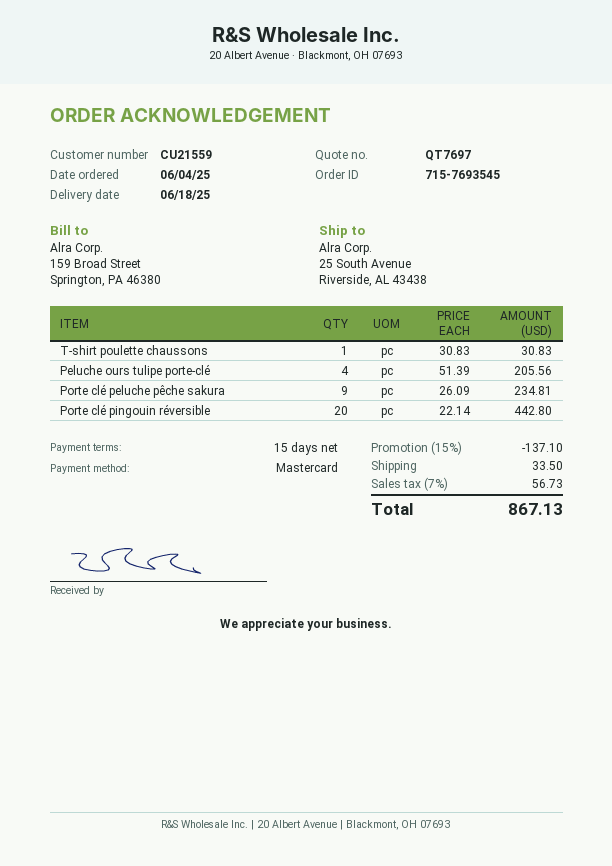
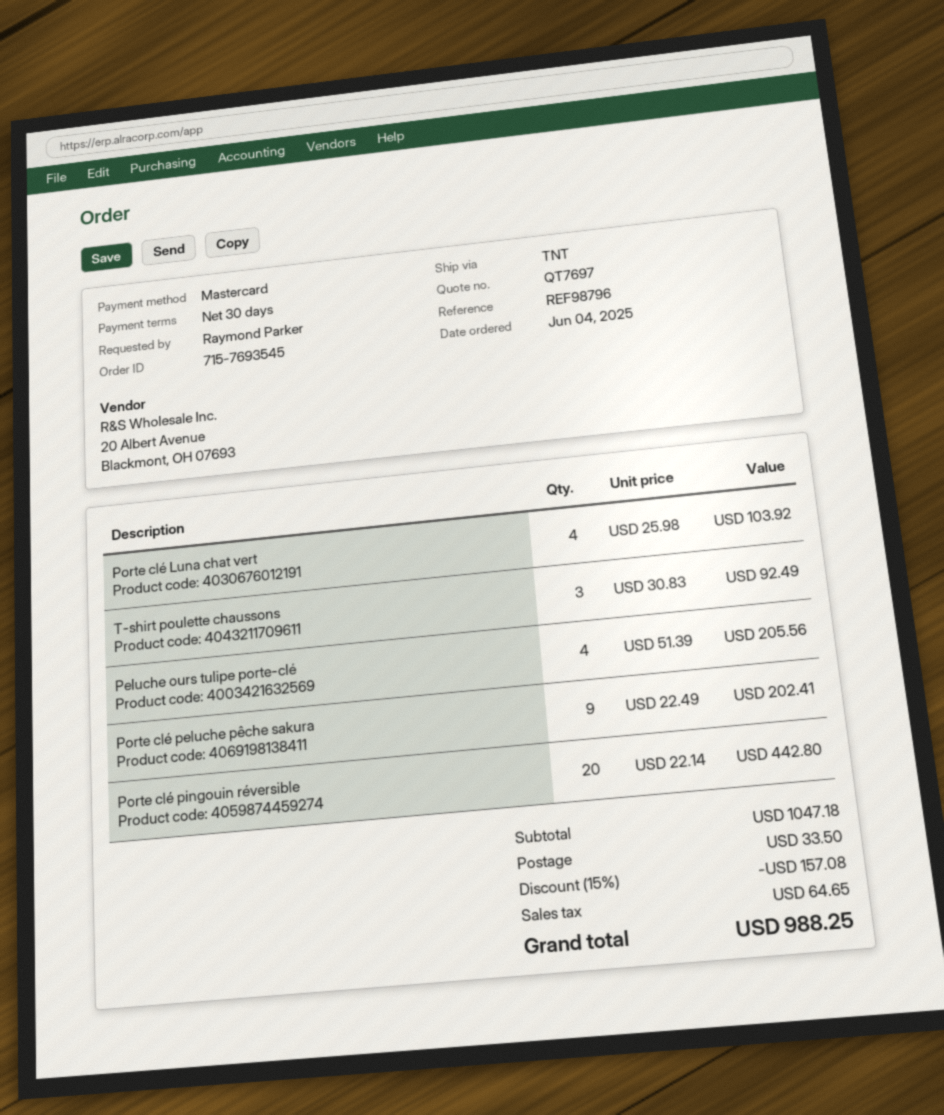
payment terms: 15 days -> 30 days
T-shirt poulette chaussons: 1 x 30.83 = 30.83 -> 3 x 30.83 = 92.49
Porte clé peluche pêche sakura: 9 x 26.09 = 234.81 -> 9 x 22.49 = 202.41
Porte clé Luna chat vert: none -> 4 x 25.98 = 103.92
discount: 15% = 137.10 -> 15% = 157.08
tax: 56.73 -> 64.65
total: 867.13 -> 988.25

